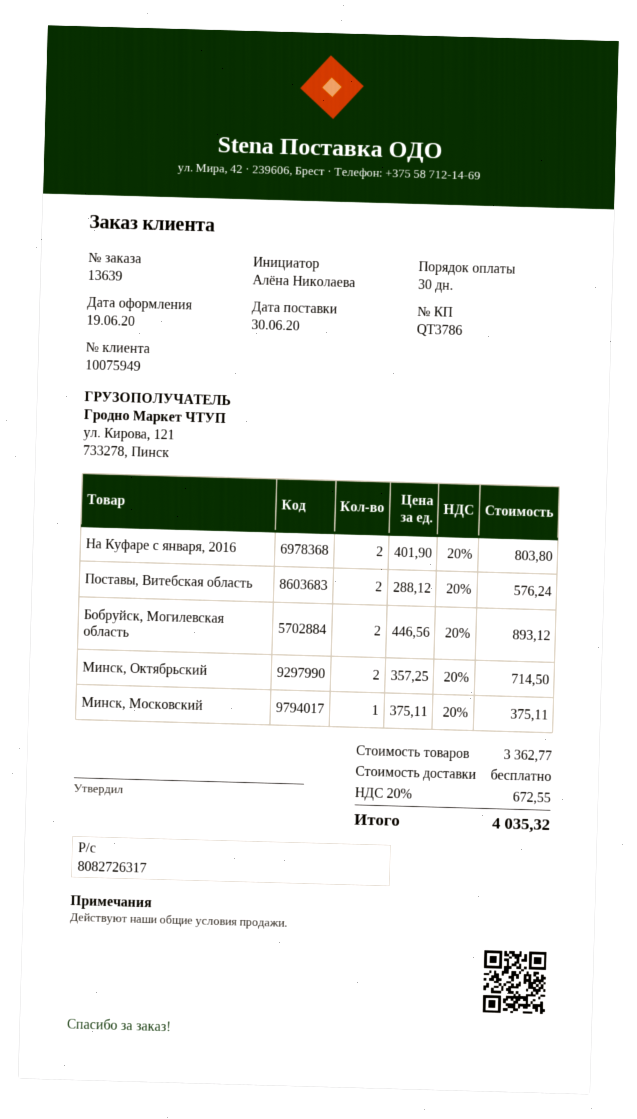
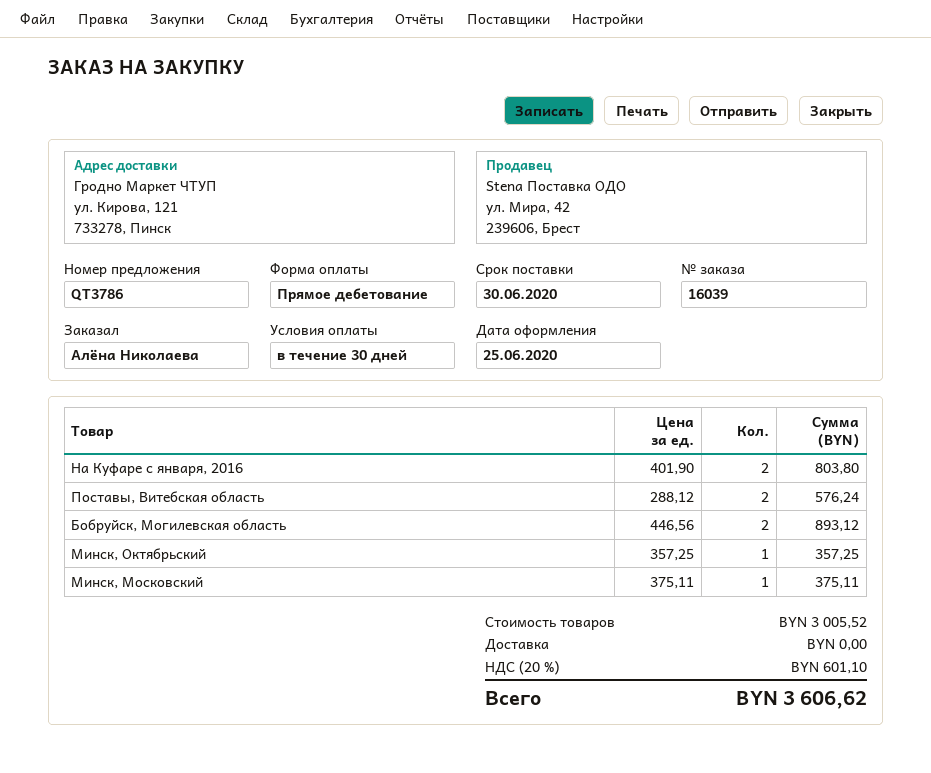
order number: 13639 -> 16039
order date: 2020-06-19 -> 2020-06-25
Минск, Октябрьский: 2 x 357.25 = 714.50 -> 1 x 357.25 = 357.25
subtotal: 3362.77 -> 3005.52
tax: 20% = 672.55 -> 20% = 601.10
total: 4035.32 -> 3606.62

